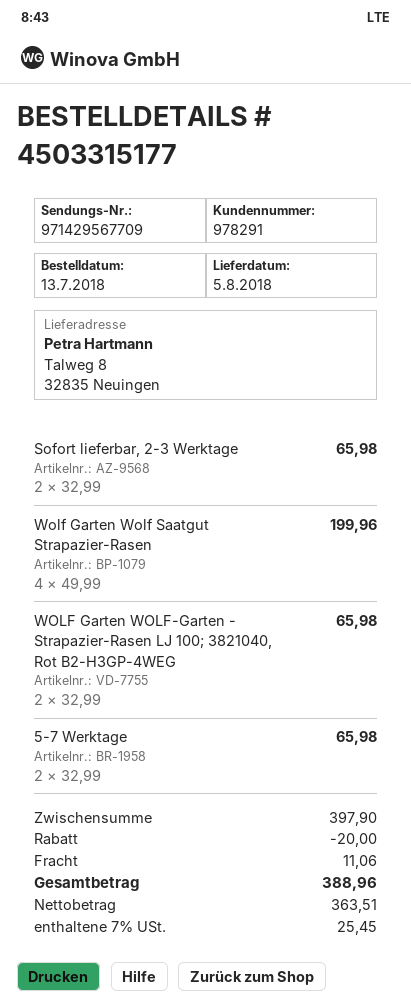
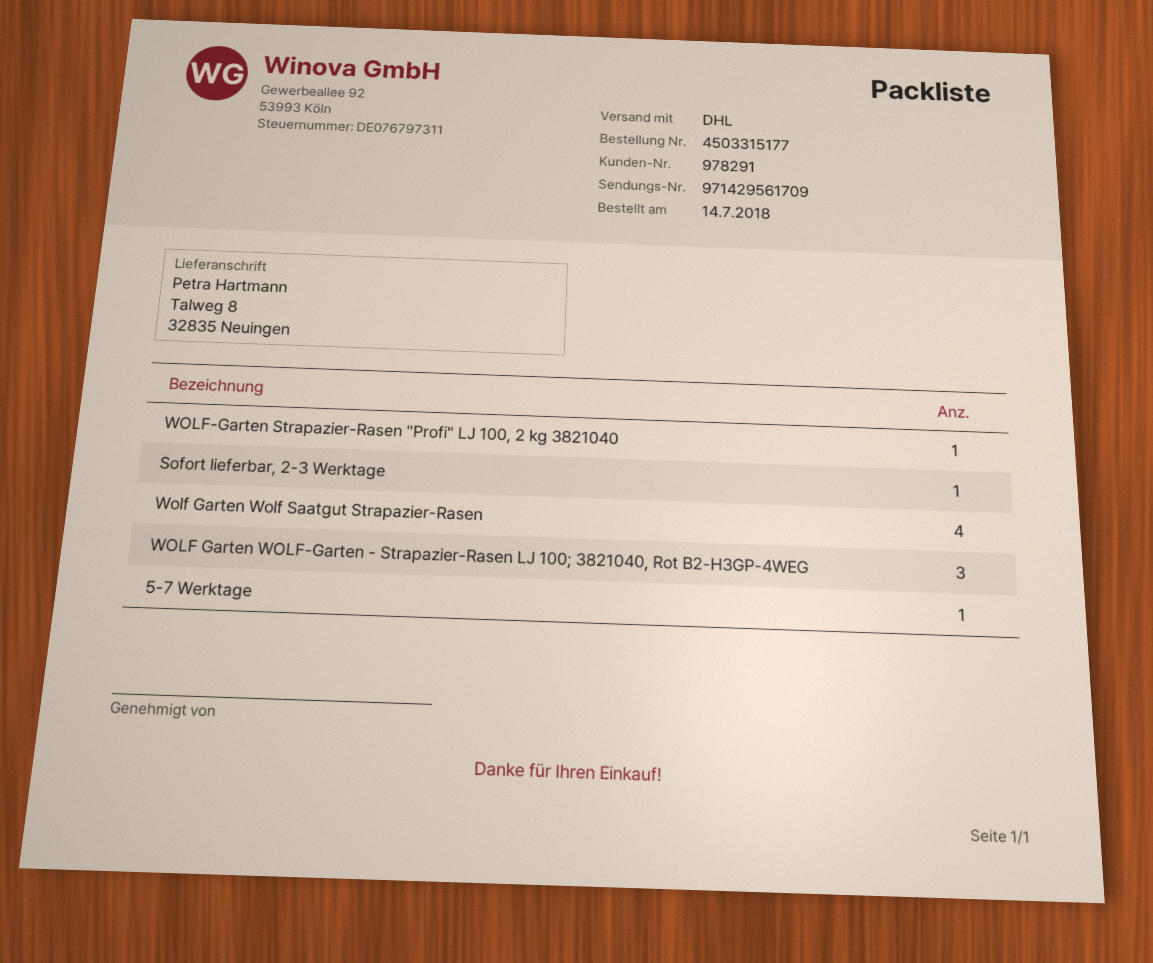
order date: 2018-07-13 -> 2018-07-14
tracking number: 971429567709 -> 971429561709
Sofort lieferbar, 2-3 Werktage: 2 -> 1
WOLF Garten WOLF-Garten - Strapazier-Rasen LJ 100; 3821040, Rot B2-H3GP-4WEG: 2 -> 3
5-7 Werktage: 2 -> 1
WOLF-Garten Strapazier-Rasen "Profi" LJ 100, 2 kg 3821040: none -> 1

